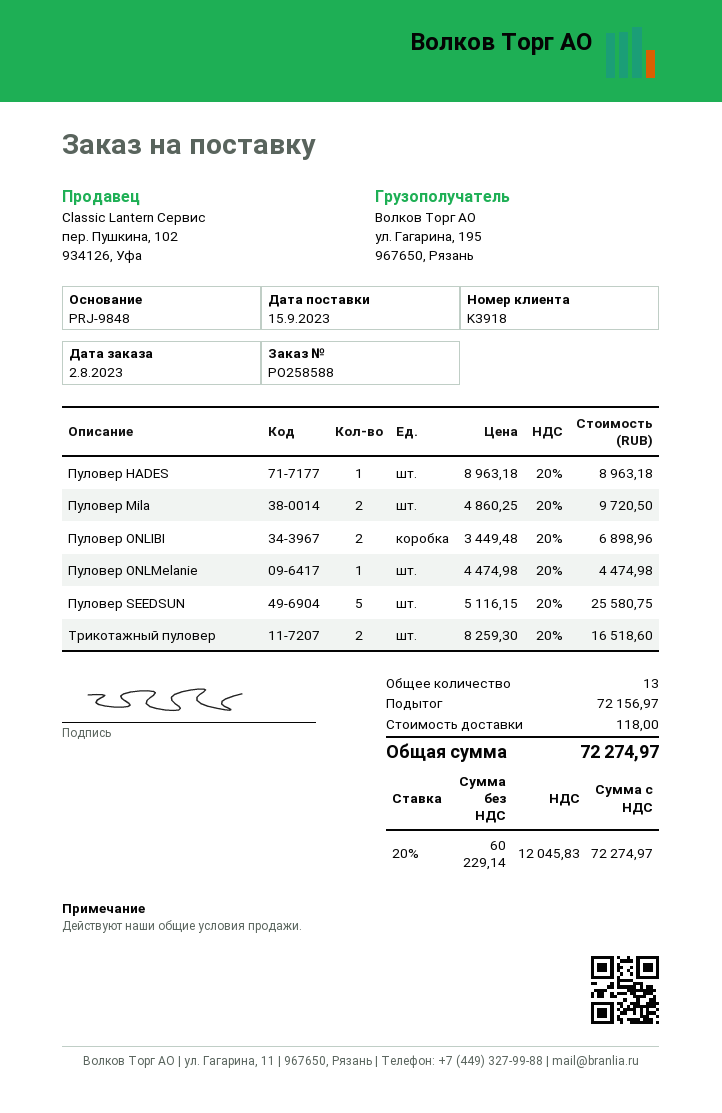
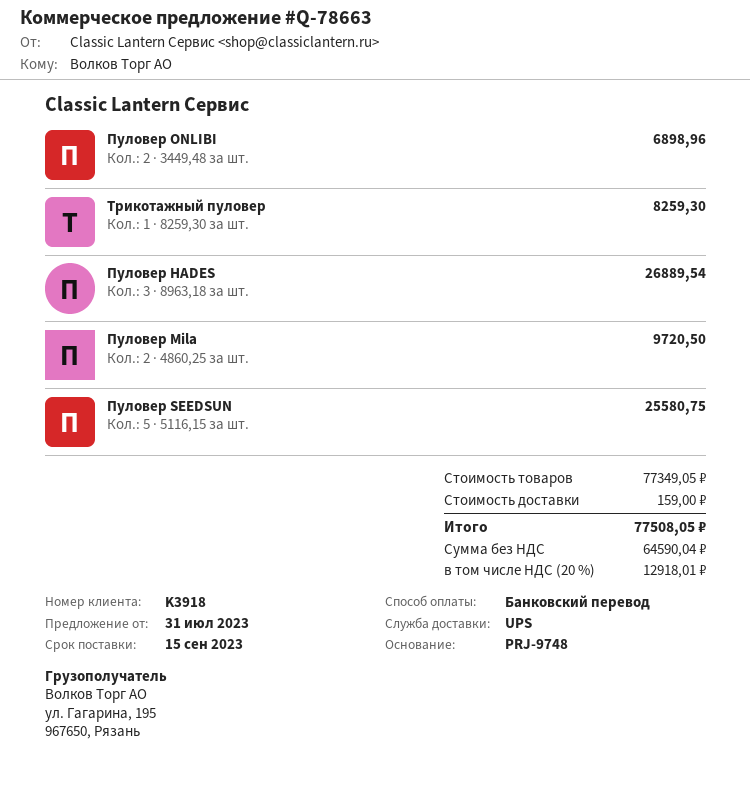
reference: PRJ-9848 -> PRJ-9748
Пуловер HADES: 1 x 8963.18 = 8963.18 -> 3 x 8963.18 = 26889.54
Пуловер ONLMelanie: 1 x 4474.98 = 4474.98 -> none
Трикотажный пуловер: 2 x 8259.30 = 16518.60 -> 1 x 8259.30 = 8259.30
subtotal: 72156.97 -> 77349.05
shipping: 118.00 -> 159.00
net: 60229.14 -> 64590.04
tax: 20% = 12045.83 -> 20% = 12918.01
total: 72274.97 -> 77508.05

